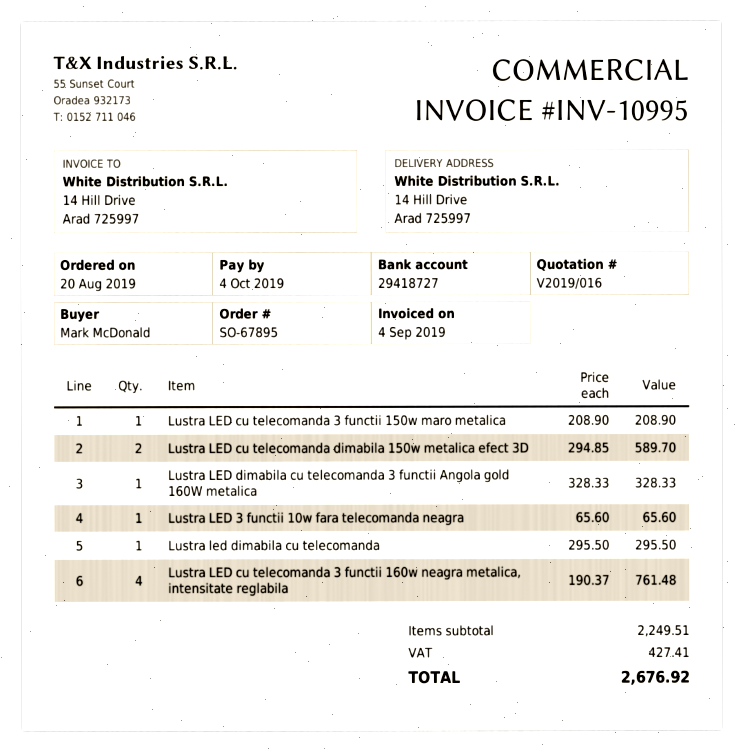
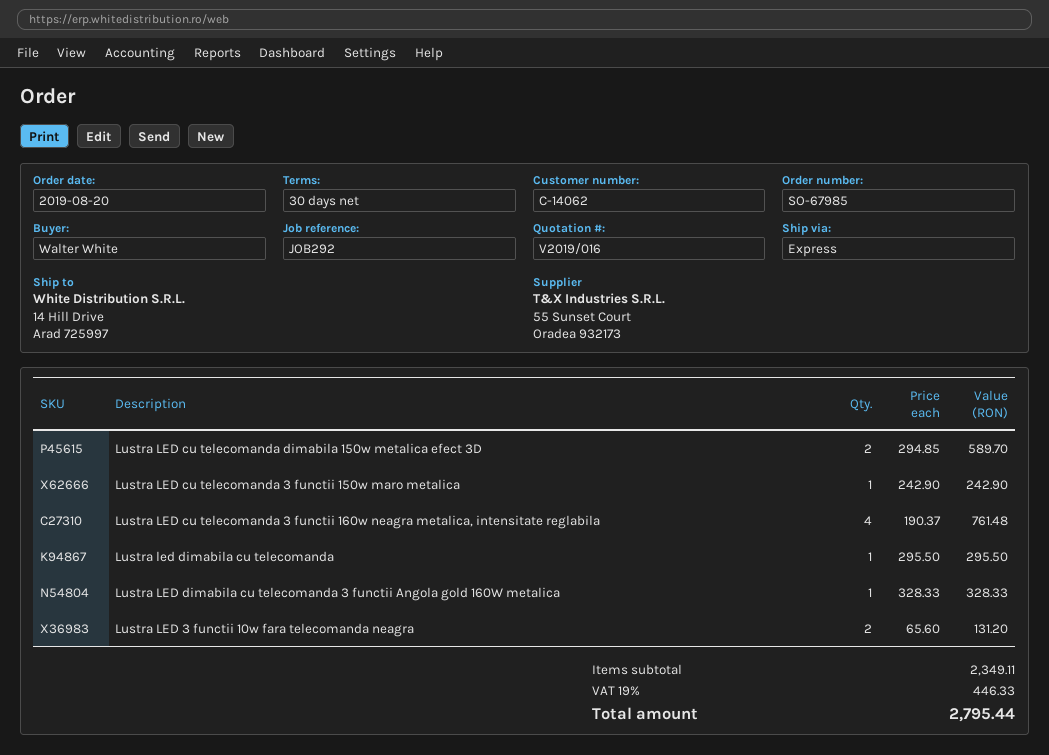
order number: SO-67895 -> SO-67985
ordered by: Mark McDonald -> Walter White
Lustra LED cu telecomanda 3 functii 150w maro metalica: 1 x 208.90 = 208.90 -> 1 x 242.90 = 242.90
Lustra LED 3 functii 10w fara telecomanda neagra: 1 x 65.60 = 65.60 -> 2 x 65.60 = 131.20
subtotal: 2249.51 -> 2349.11
tax: 427.41 -> 446.33
total: 2676.92 -> 2795.44

